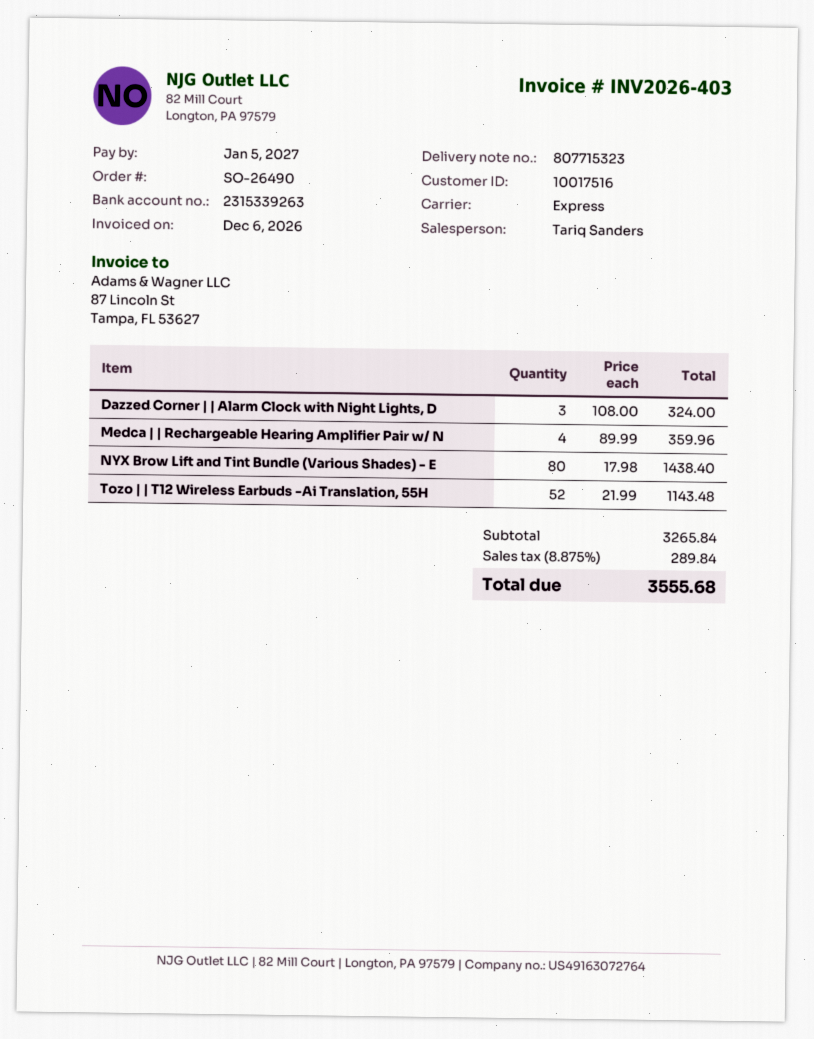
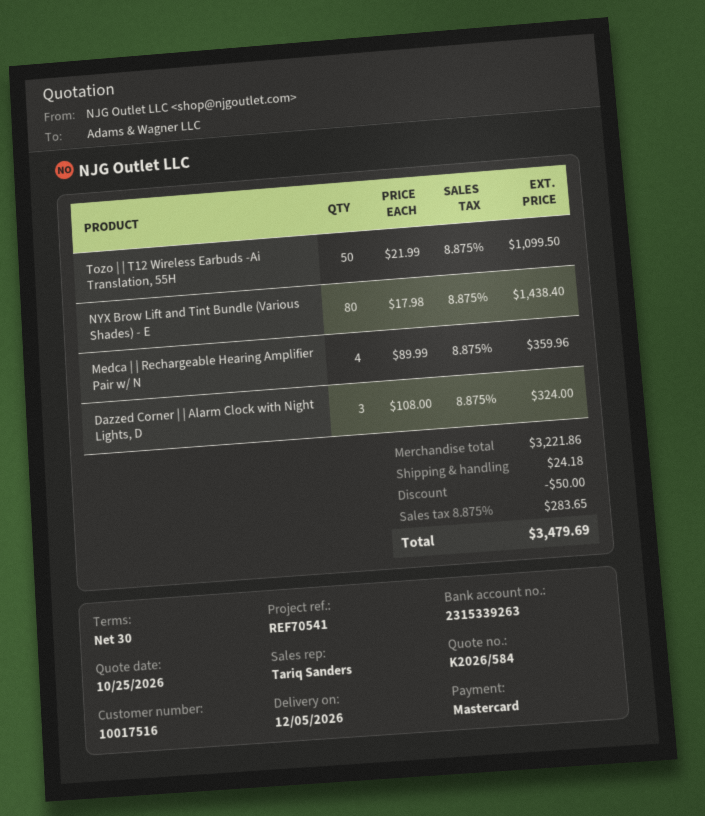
Tozo | | T12 Wireless Earbuds -Ai Translation, 55H: 52 x 21.99 = 1143.48 -> 50 x 21.99 = 1099.50
subtotal: 3265.84 -> 3221.86
discount: none -> 50.00
shipping: none -> 24.18
tax: 8.875% = 289.84 -> 8.875% = 283.65
total: 3555.68 -> 3479.69

